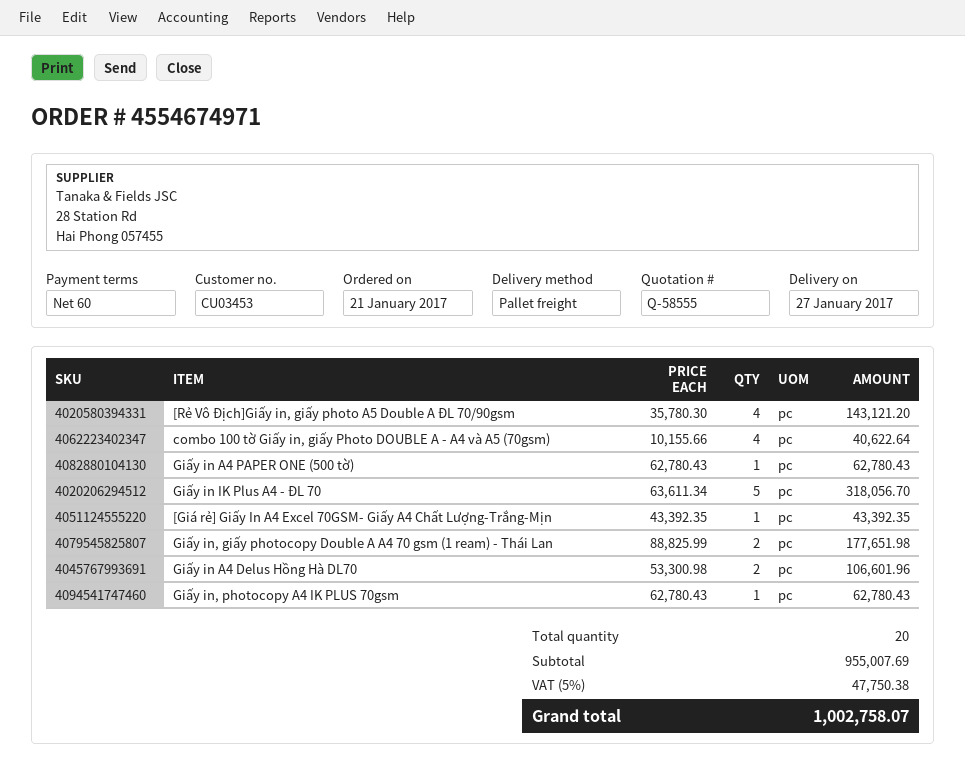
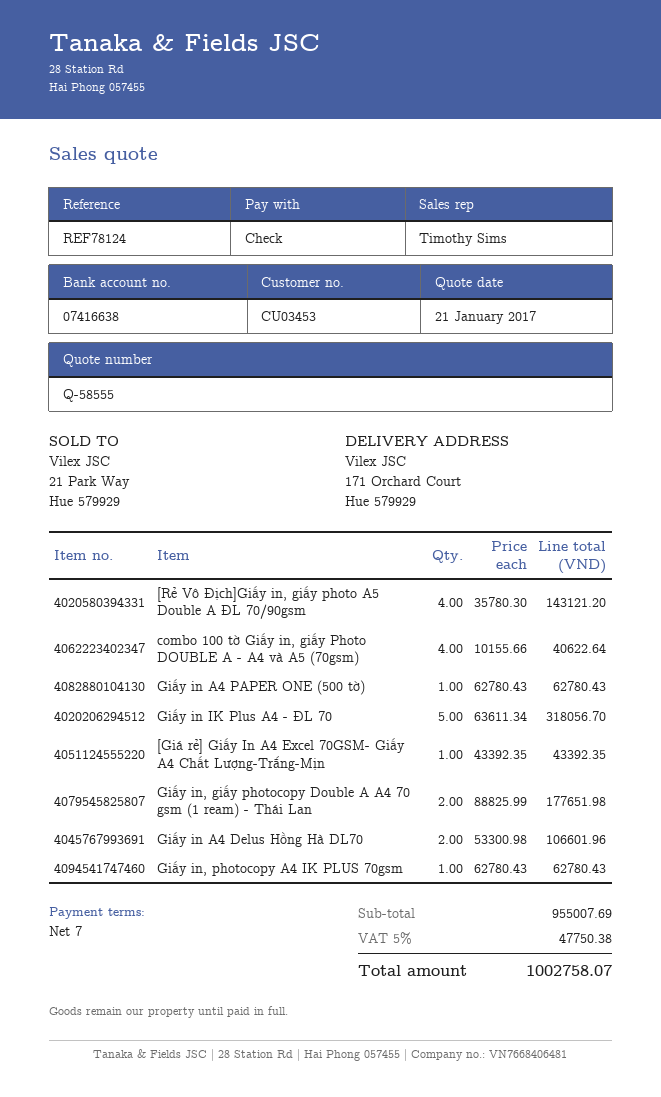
payment terms: 60 days -> 7 days

